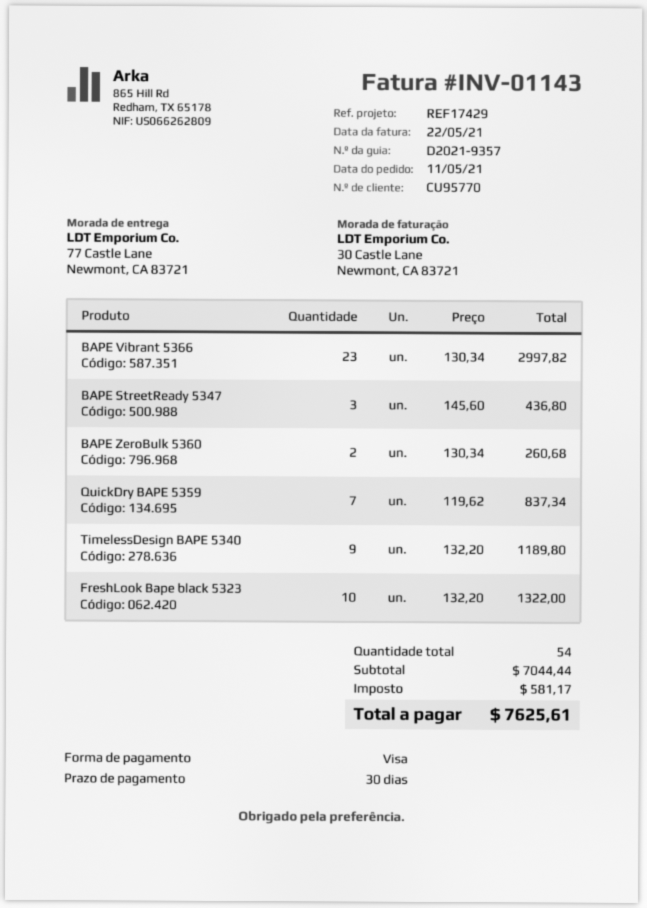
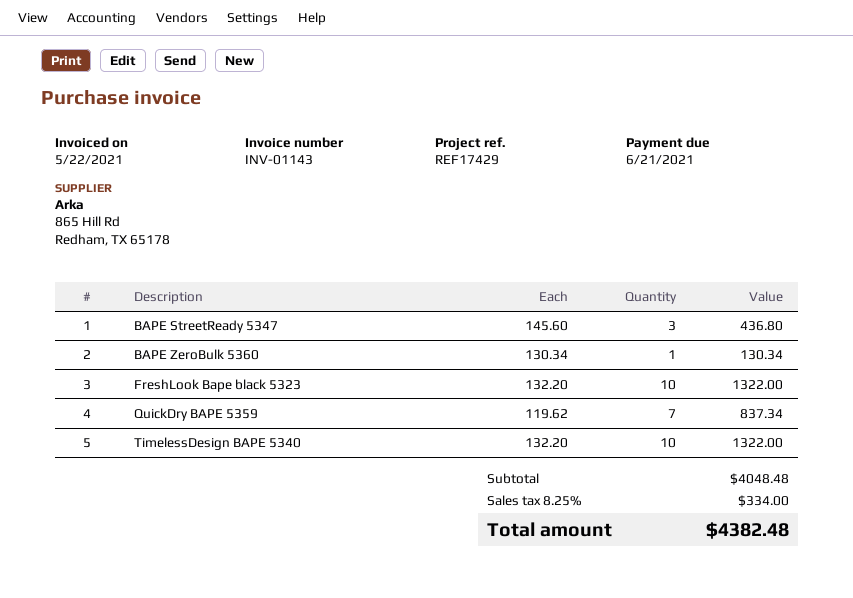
BAPE Vibrant 5366: 23 x 130.34 = 2997.82 -> none
BAPE ZeroBulk 5360: 2 x 130.34 = 260.68 -> 1 x 130.34 = 130.34
TimelessDesign BAPE 5340: 9 x 132.20 = 1189.80 -> 10 x 132.20 = 1322.00
subtotal: 7044.44 -> 4048.48
tax: 581.17 -> 334.00
total: 7625.61 -> 4382.48

